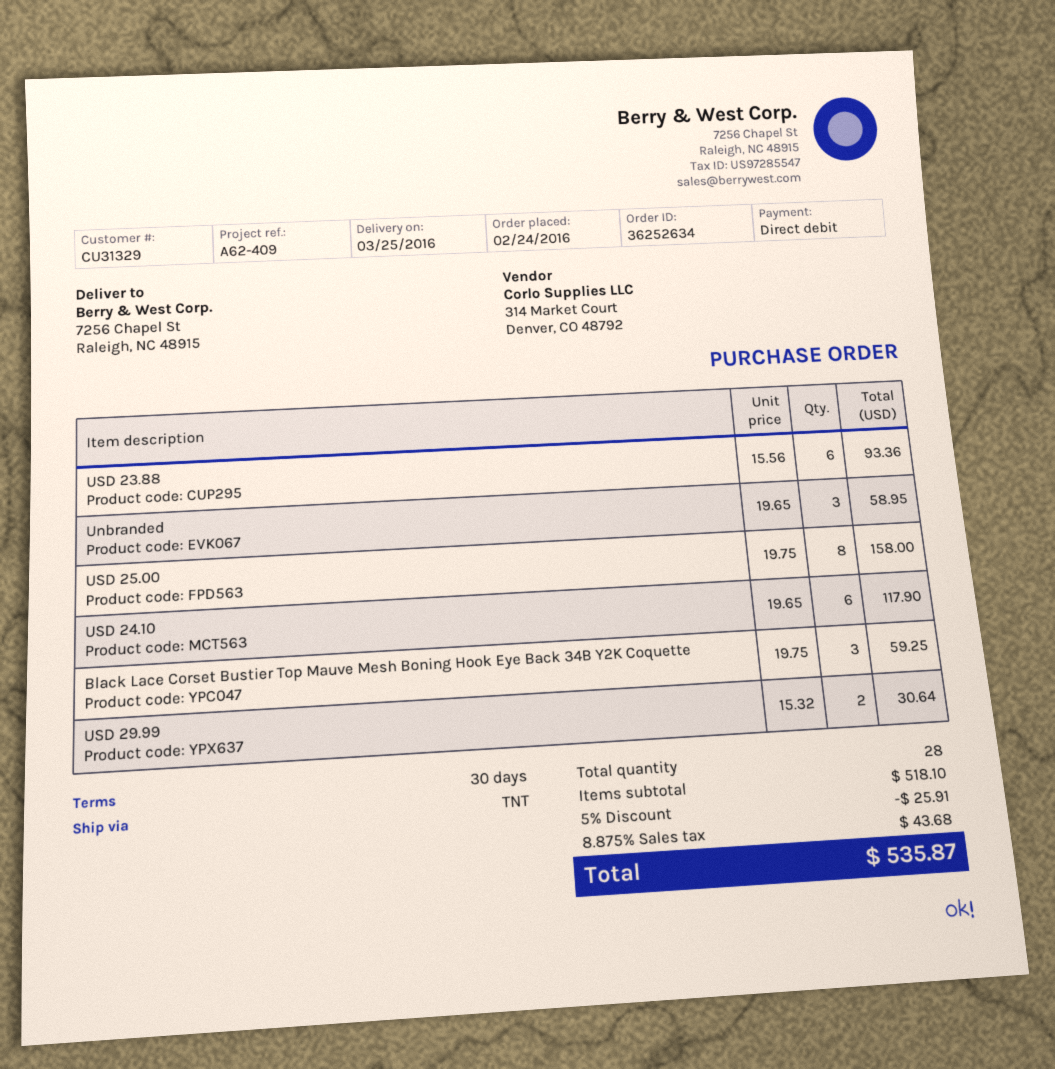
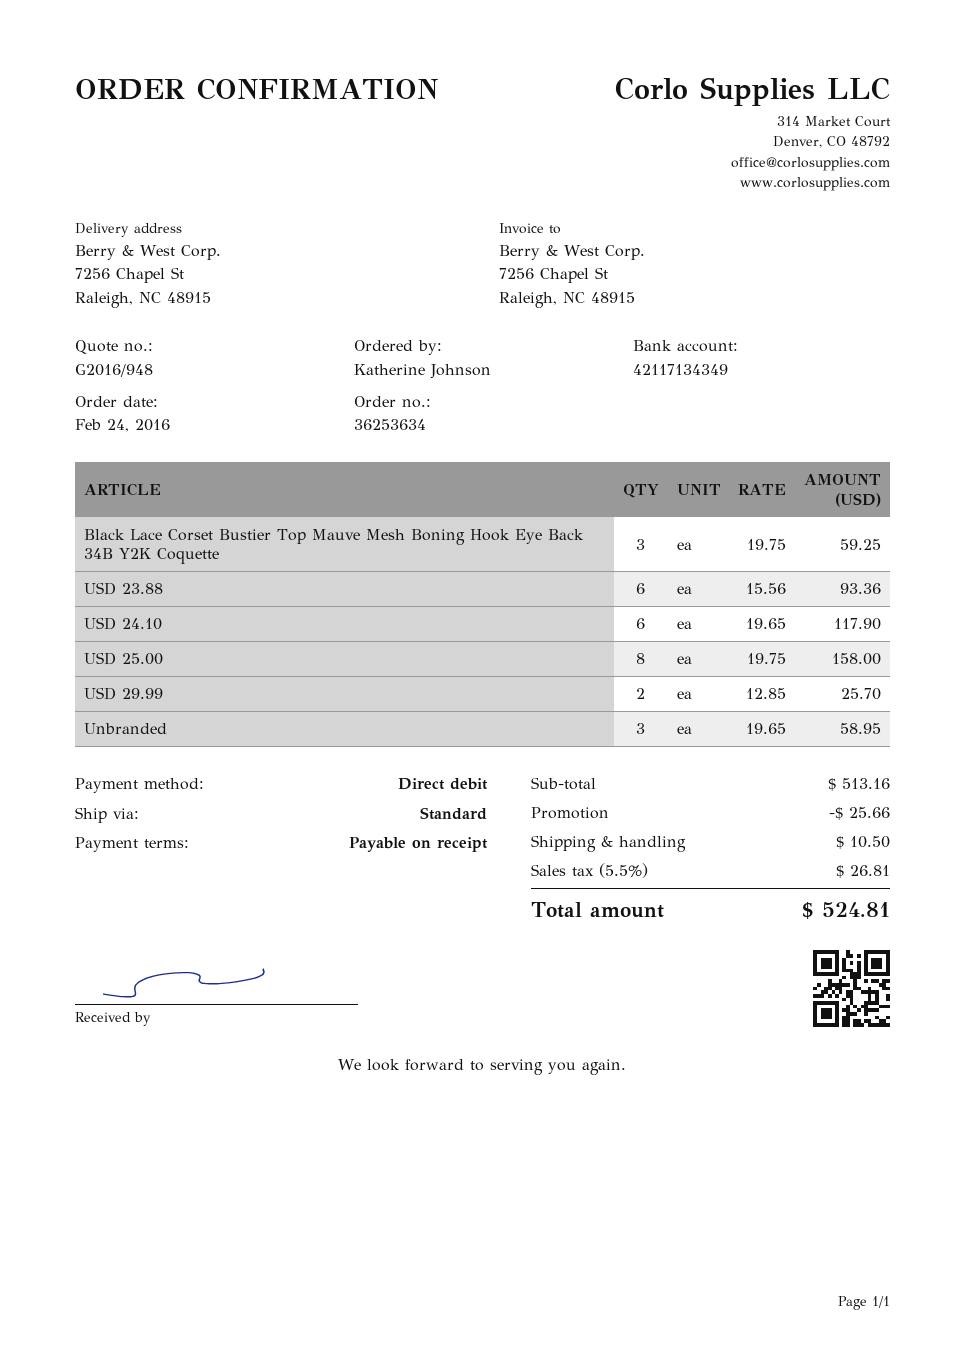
order number: 36252634 -> 36253634
payment terms: 30 days -> on receipt
shipping method: TNT -> standard
USD 29.99: 2 x 15.32 = 30.64 -> 2 x 12.85 = 25.70
subtotal: 518.10 -> 513.16
discount: 25.91 -> 25.66
shipping: none -> 10.50
tax: 8.875% = 43.68 -> 5.5% = 26.81
total: 535.87 -> 524.81

